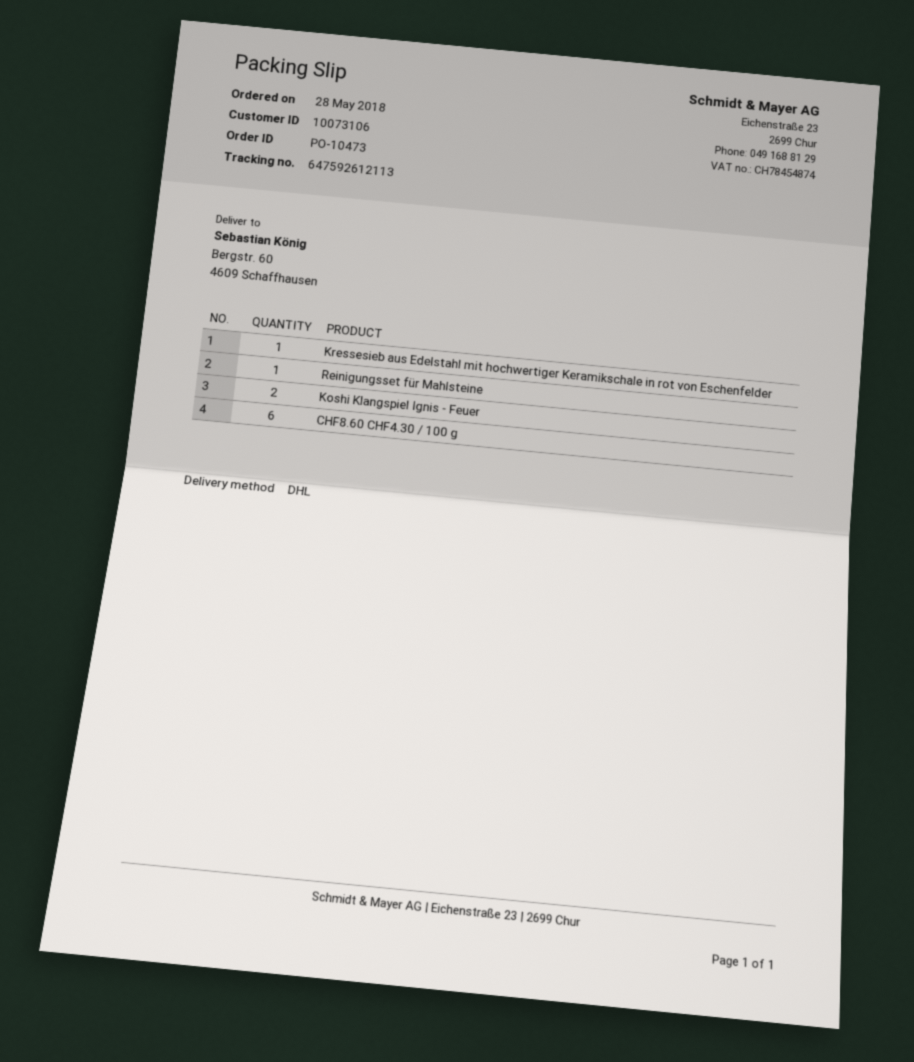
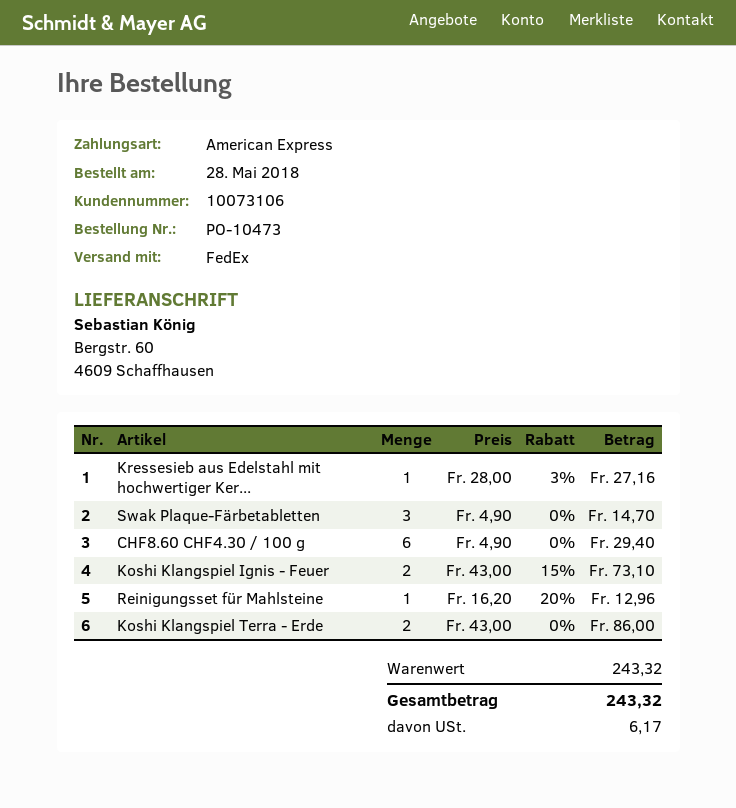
shipping method: DHL -> FedEx
Swak Plaque-Färbetabletten: none -> 3
Koshi Klangspiel Terra - Erde: none -> 2

